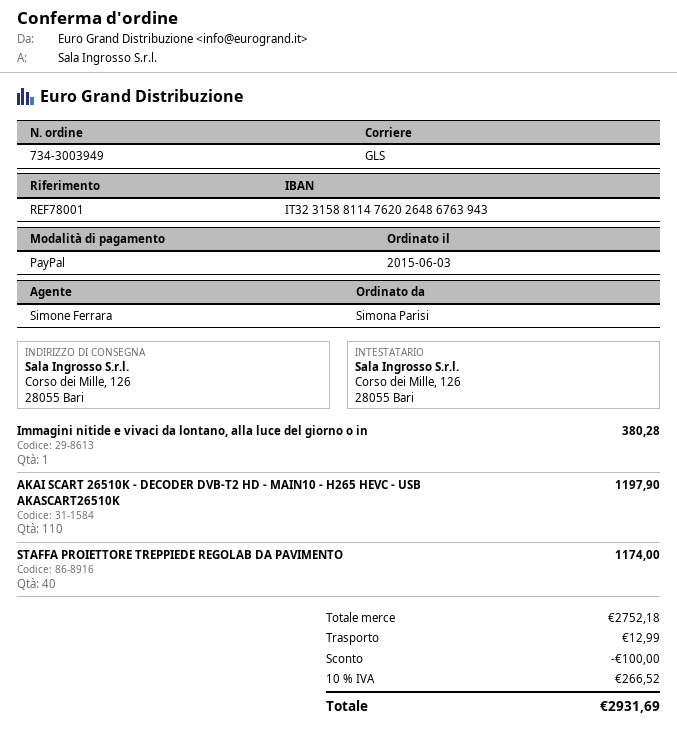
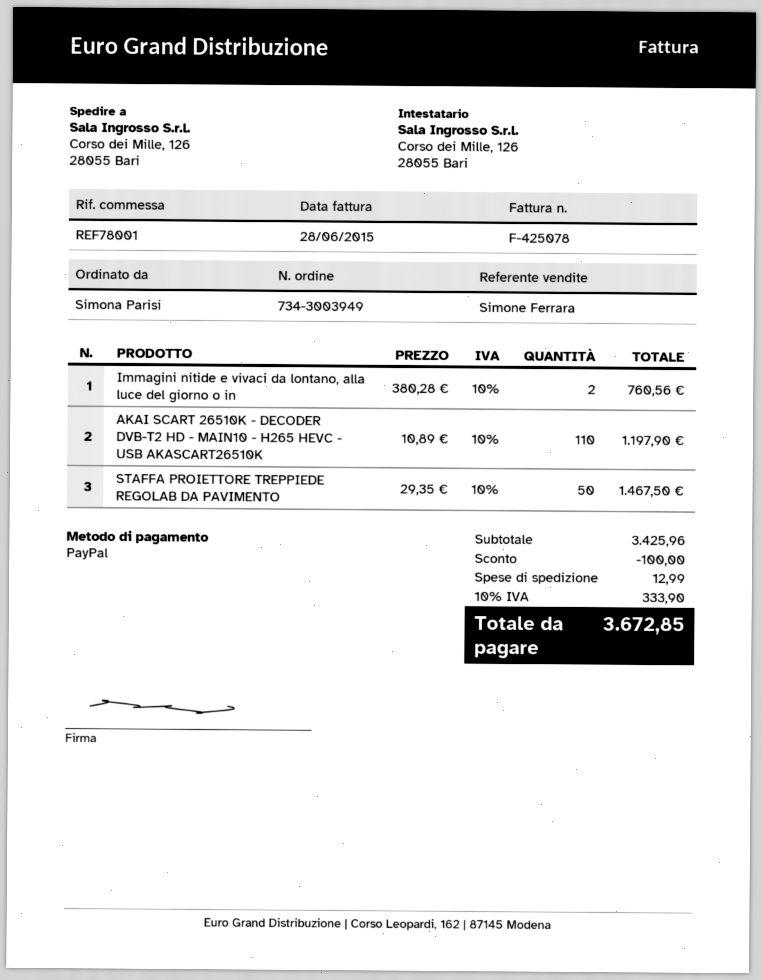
Immagini nitide e vivaci da lontano, alla luce del giorno o in: 1 for 380.28 -> 2 for 760.56
STAFFA PROIETTORE TREPPIEDE REGOLAB DA PAVIMENTO: 40 for 1174.00 -> 50 for 1467.50
subtotal: 2752.18 -> 3425.96
tax: 10% = 266.52 -> 10% = 333.90
total: 2931.69 -> 3672.85

